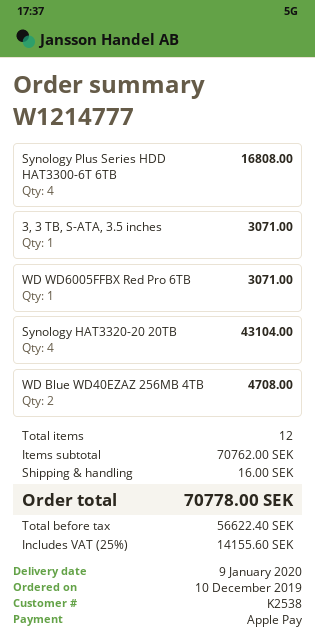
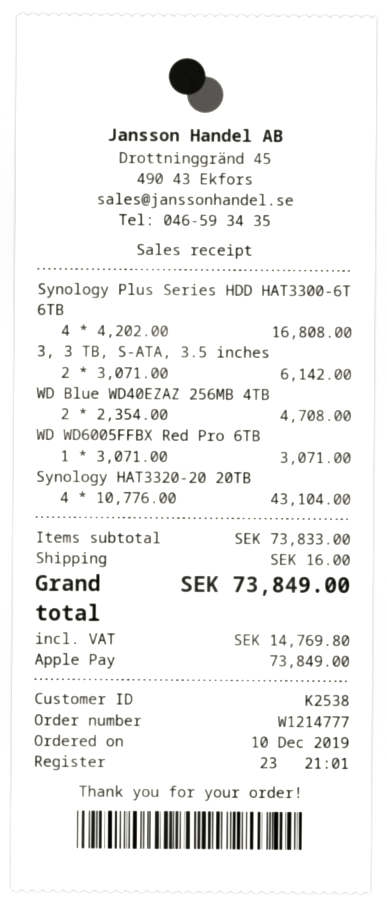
3, 3 TB, S-ATA, 3.5 inches: 1 for 3071.00 -> 2 for 6142.00
subtotal: 70762.00 -> 73833.00
tax: 14155.60 -> 14769.80
total: 70778.00 -> 73849.00

